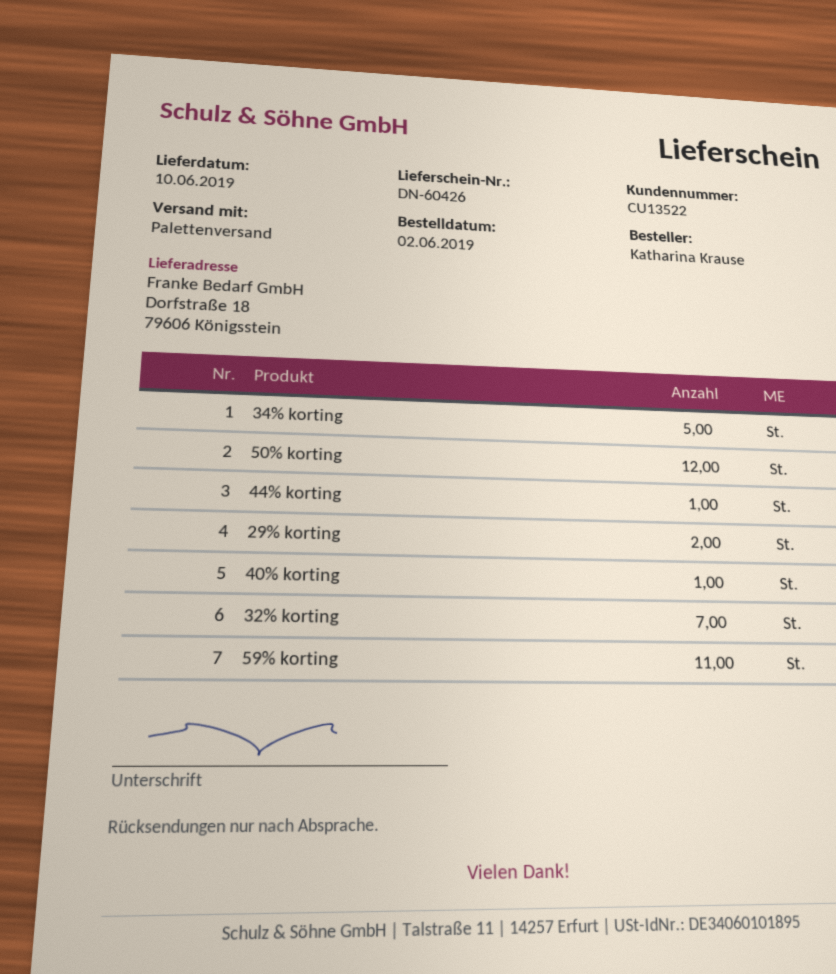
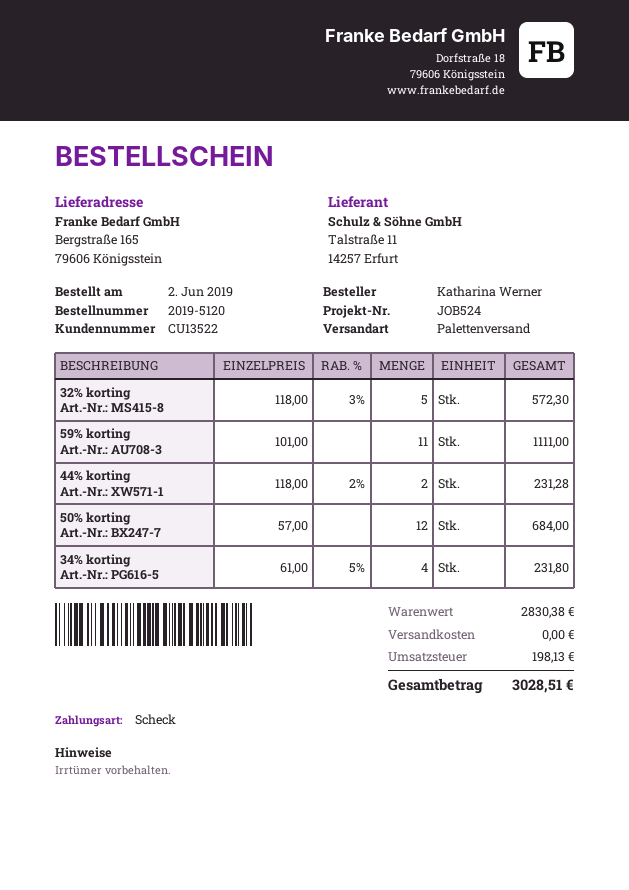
ordered by: Katharina Krause -> Katharina Werner
ship to: Dorfstraße 18, 79606 Königsstein -> Bergstraße 165, 79606 Königsstein
34% korting: 5 -> 4
44% korting: 1 -> 2
29% korting: 2 -> none
40% korting: 1 -> none
32% korting: 7 -> 5

